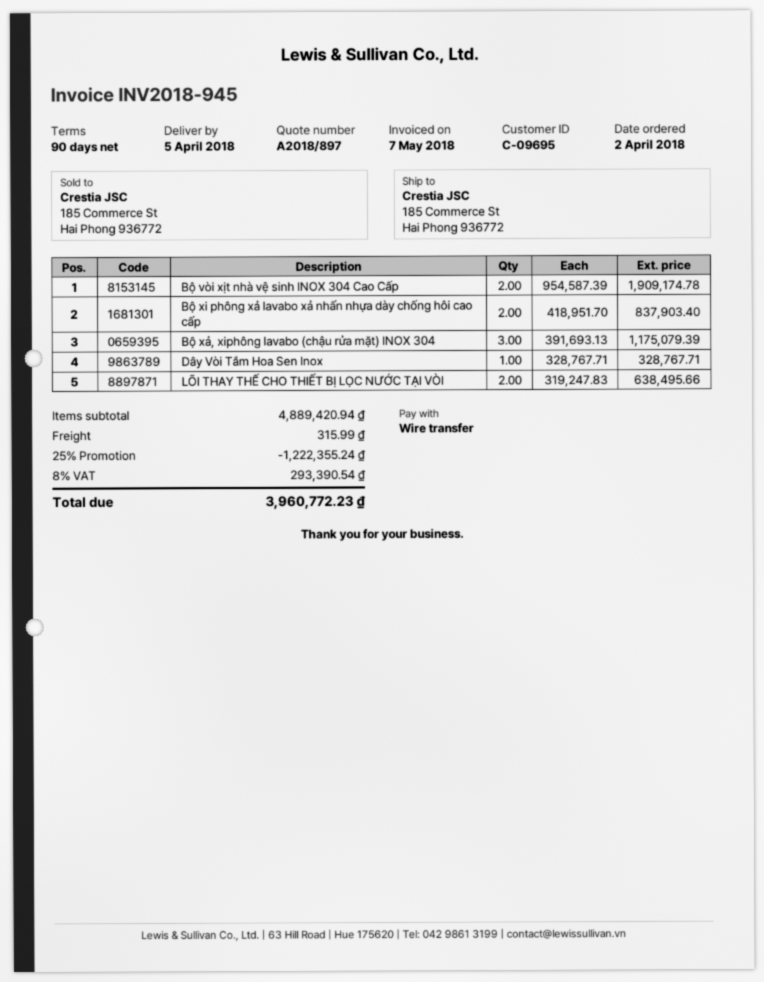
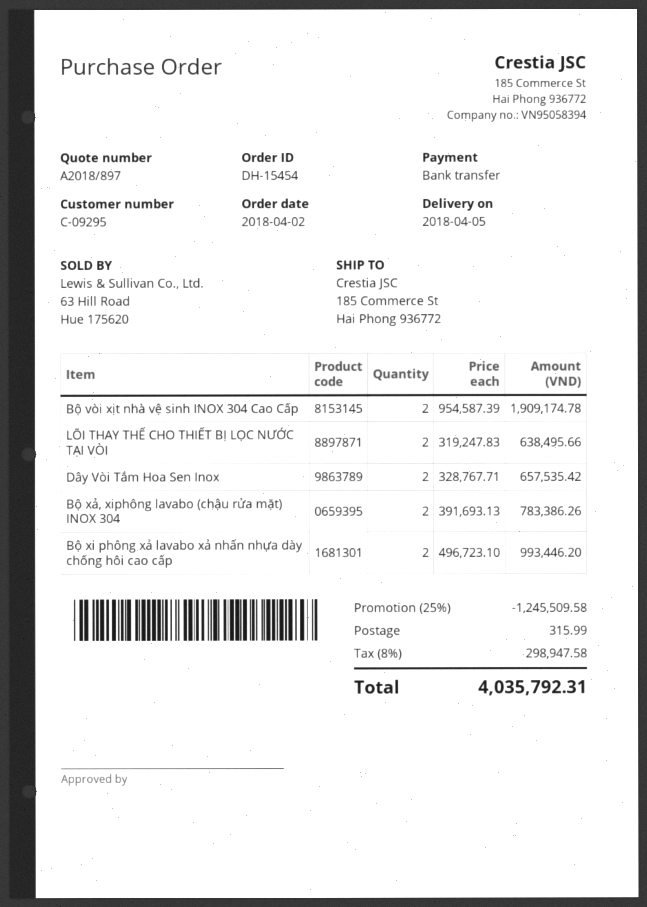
customer number: C-09695 -> C-09295
Bộ xi phông xả lavabo xả nhấn nhựa dày chống hôi cao cấp: 2 x 418951.70 = 837903.40 -> 2 x 496723.10 = 993446.20
Bộ xả, xiphông lavabo (chậu rửa mặt) INOX 304: 3 x 391693.13 = 1175079.39 -> 2 x 391693.13 = 783386.26
Dây Vòi Tắm Hoa Sen Inox: 1 x 328767.71 = 328767.71 -> 2 x 328767.71 = 657535.42
discount: 25% = 1222355.24 -> 25% = 1245509.58
tax: 8% = 293390.54 -> 8% = 298947.58
total: 3960772.23 -> 4035792.31

